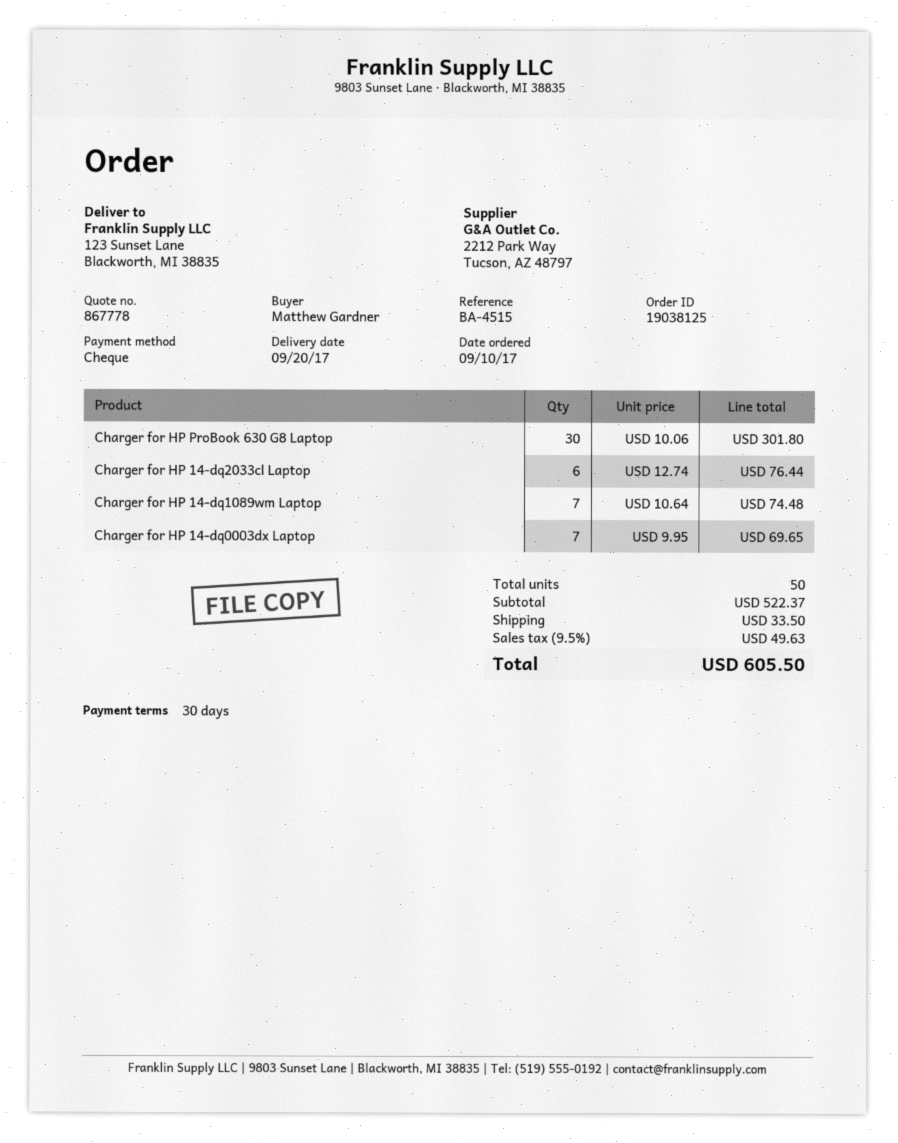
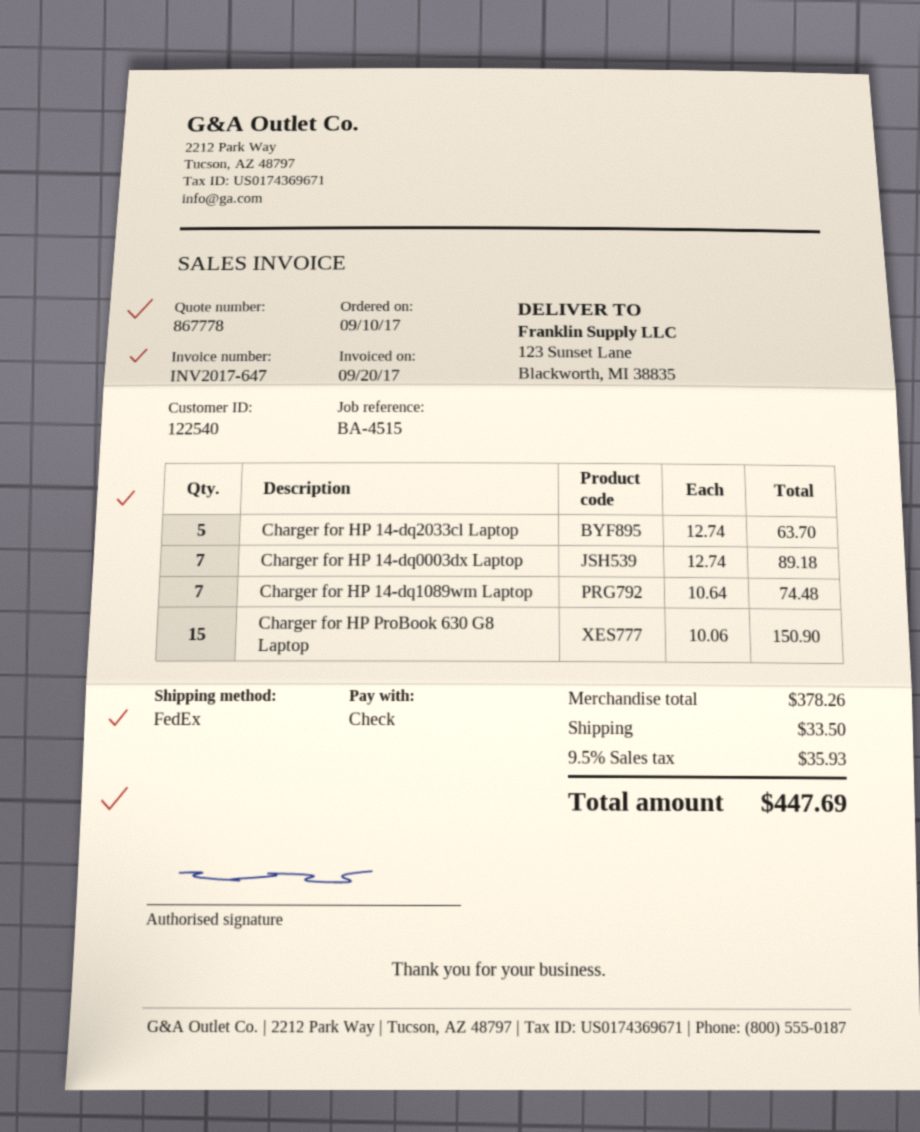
Charger for HP ProBook 630 G8 Laptop: 30 x 10.06 = 301.80 -> 15 x 10.06 = 150.90
Charger for HP 14-dq2033cl Laptop: 6 x 12.74 = 76.44 -> 5 x 12.74 = 63.70
Charger for HP 14-dq0003dx Laptop: 7 x 9.95 = 69.65 -> 7 x 12.74 = 89.18
subtotal: 522.37 -> 378.26
tax: 9.5% = 49.63 -> 9.5% = 35.93
total: 605.50 -> 447.69

